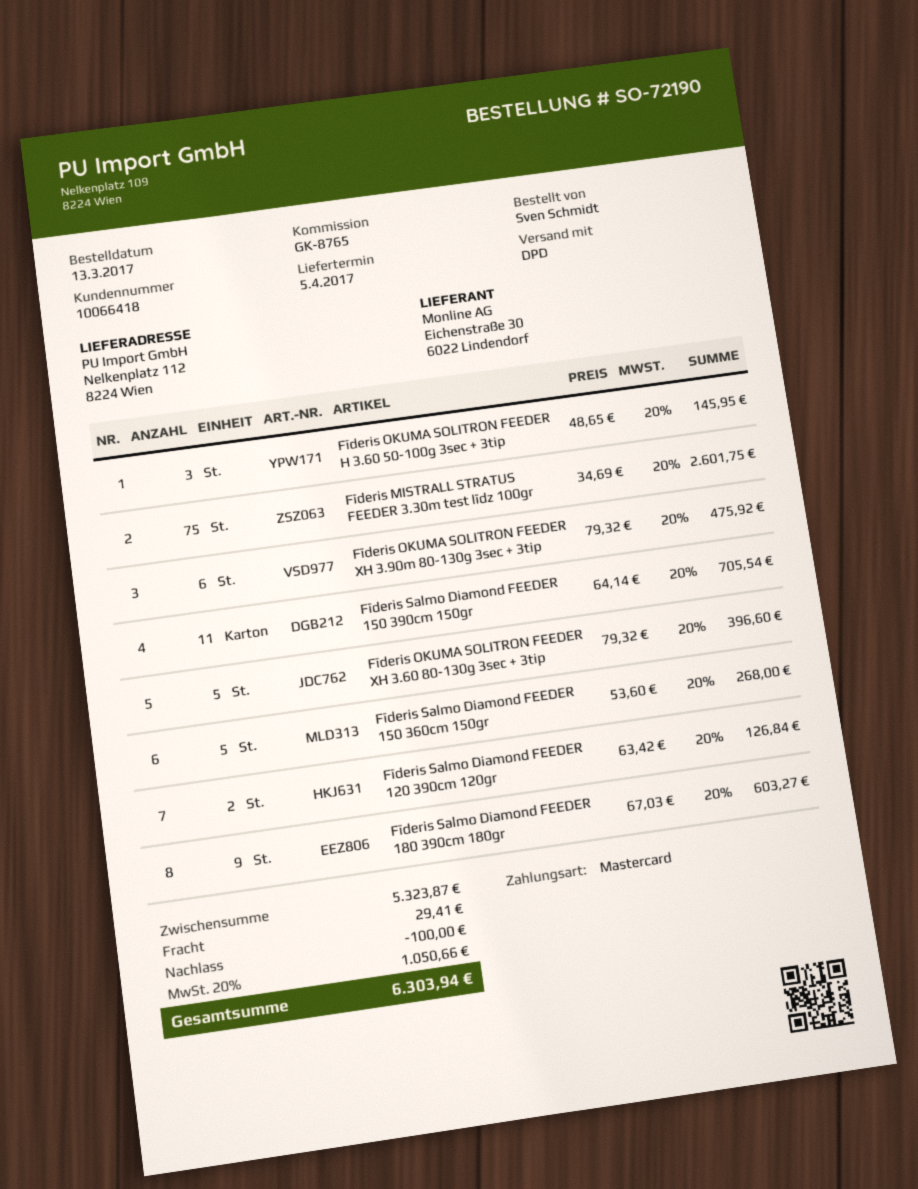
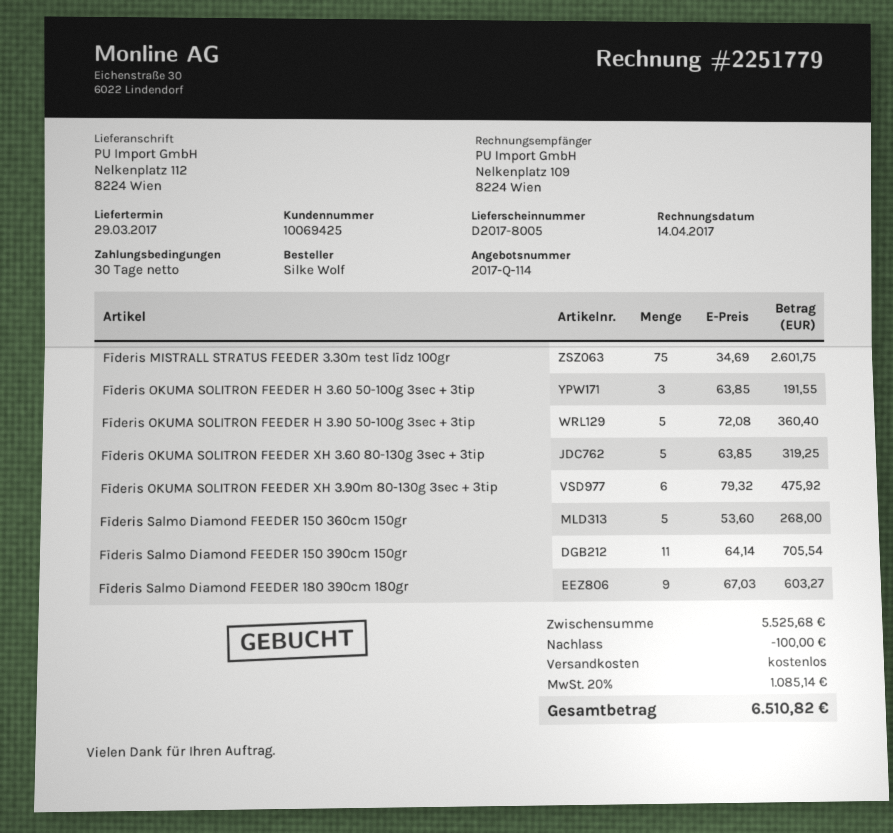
delivery date: 2017-04-05 -> 2017-03-29
customer number: 10066418 -> 10069425
ordered by: Sven Schmidt -> Silke Wolf
Fīderis OKUMA SOLITRON FEEDER H 3.60 50-100g 3sec + 3tip: 3 x 48.65 = 145.95 -> 3 x 63.85 = 191.55
Fīderis OKUMA SOLITRON FEEDER XH 3.60 80-130g 3sec + 3tip: 5 x 79.32 = 396.60 -> 5 x 63.85 = 319.25
Fīderis Salmo Diamond FEEDER 120 390cm 120gr: 2 x 63.42 = 126.84 -> none
Fīderis OKUMA SOLITRON FEEDER H 3.90 50-100g 3sec + 3tip: none -> 5 x 72.08 = 360.40
subtotal: 5323.87 -> 5525.68
shipping: 29.41 -> 0.00
tax: 20% = 1050.66 -> 20% = 1085.14
total: 6303.94 -> 6510.82

